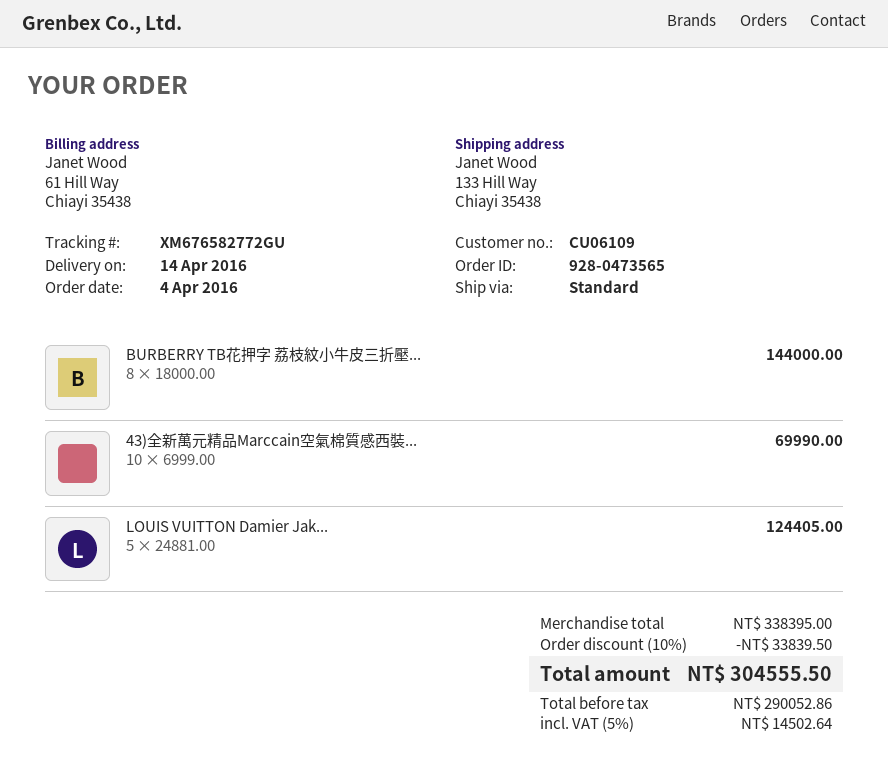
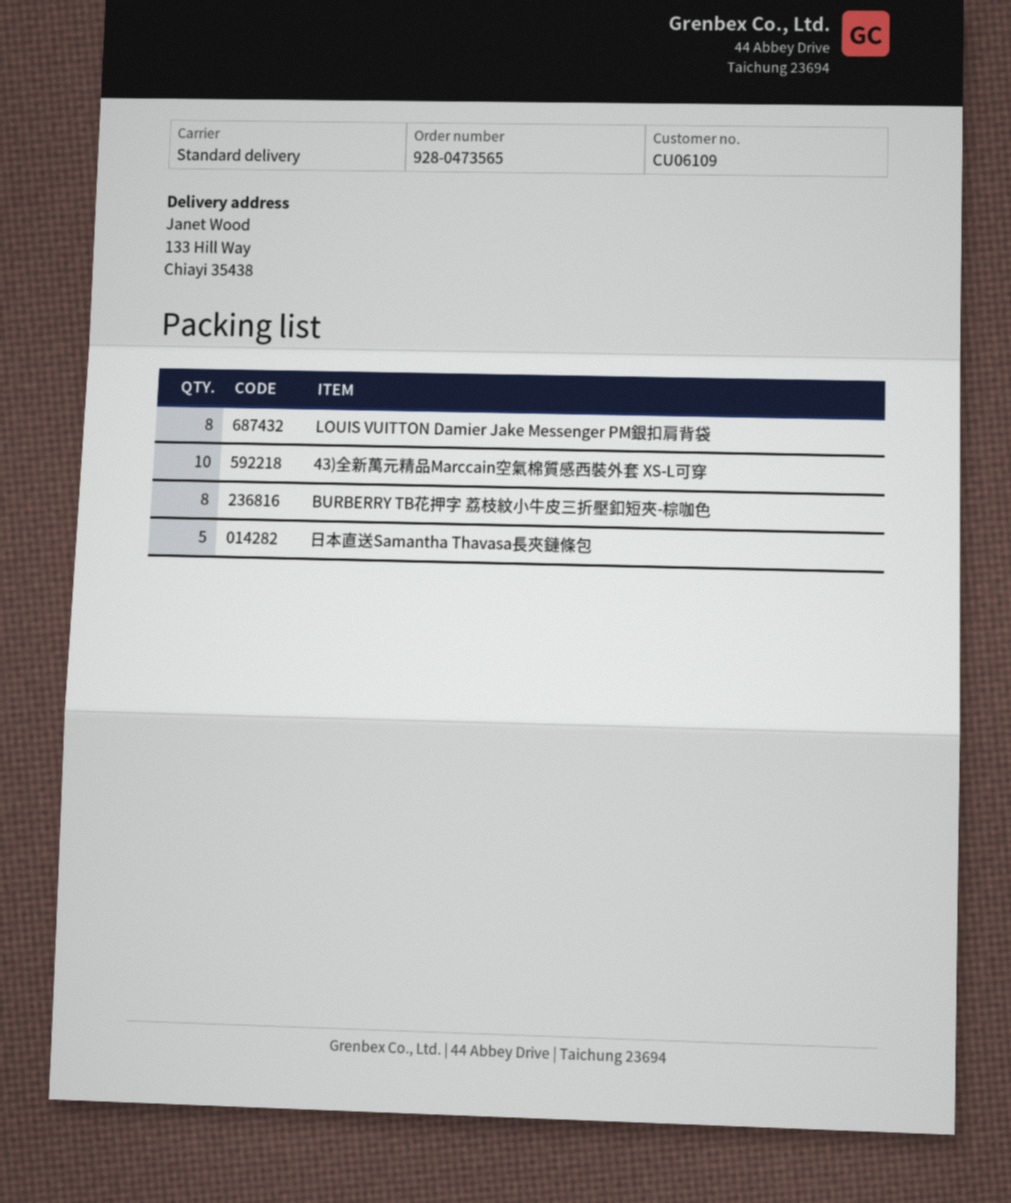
LOUIS VUITTON Damier Jak...: 5 -> 8
日本直送Samantha Thavasa長夾鏈條包: none -> 5

